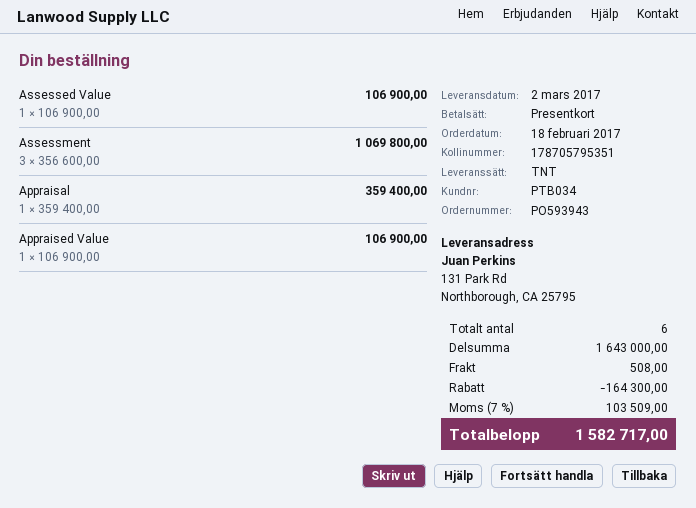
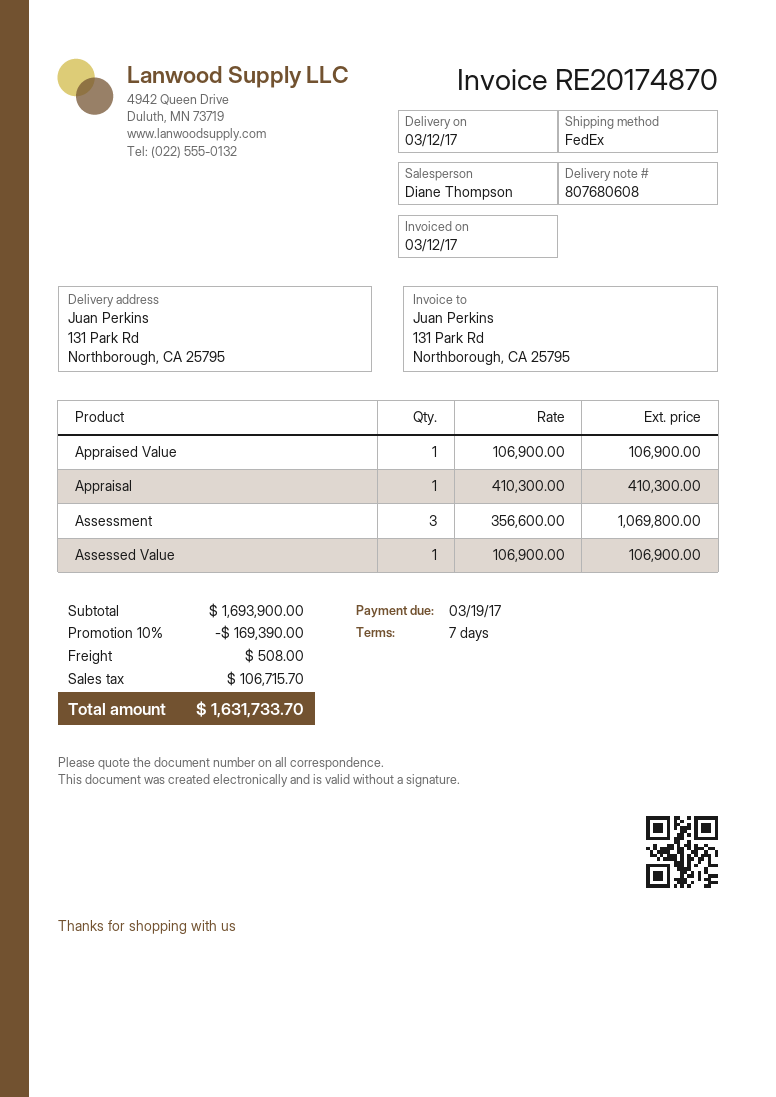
delivery date: 2017-03-02 -> 2017-03-12
shipping method: TNT -> FedEx
Appraisal: 1 x 359400.00 = 359400.00 -> 1 x 410300.00 = 410300.00
subtotal: 1643000.00 -> 1693900.00
discount: 164300.00 -> 169390.00
tax: 103509.00 -> 106715.70
total: 1582717.00 -> 1631733.70

